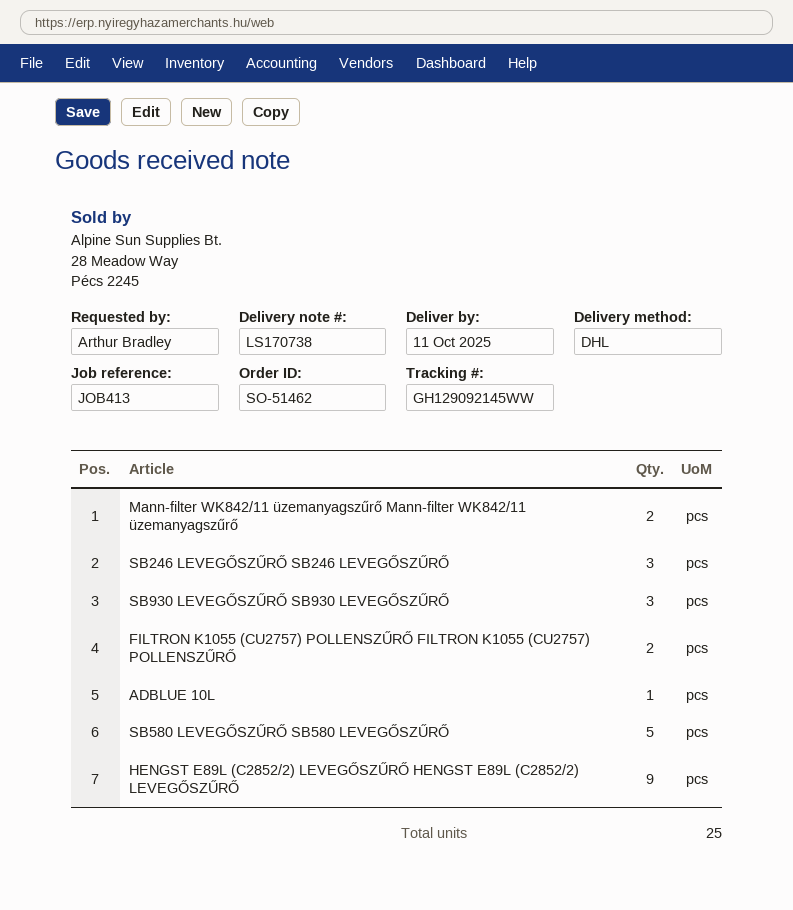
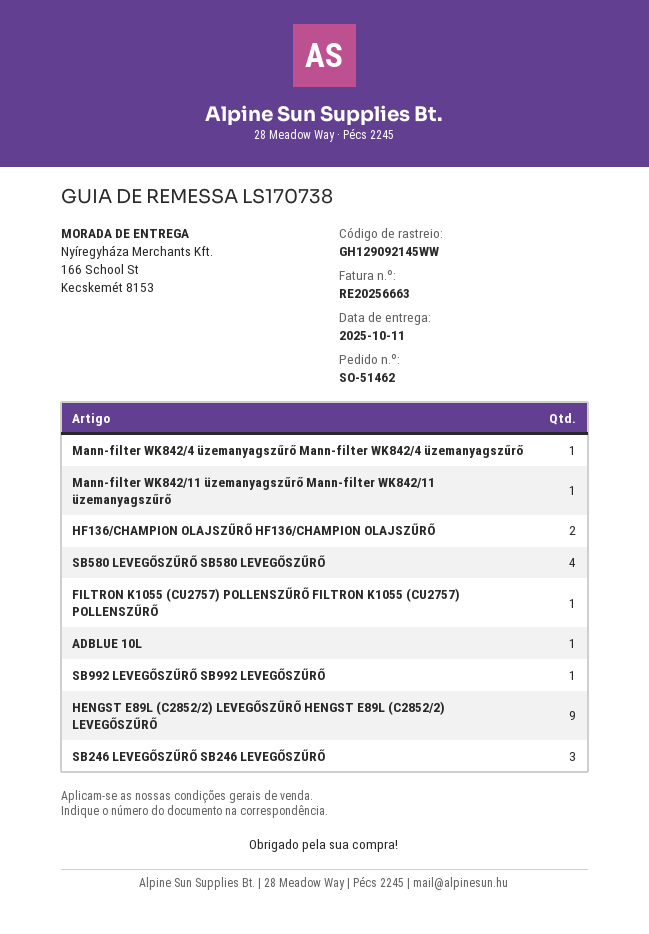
Mann-filter WK842/11 üzemanyagszűrő Mann-filter WK842/11 üzemanyagszűrő: 2 -> 1
SB930 LEVEGŐSZŰRŐ SB930 LEVEGŐSZŰRŐ: 3 -> none
FILTRON K1055 (CU2757) POLLENSZŰRŐ FILTRON K1055 (CU2757) POLLENSZŰRŐ: 2 -> 1
SB580 LEVEGŐSZŰRŐ SB580 LEVEGŐSZŰRŐ: 5 -> 4
Mann-filter WK842/4 üzemanyagszűrő Mann-filter WK842/4 üzemanyagszűrő: none -> 1
HF136/CHAMPION OLAJSZŰRŐ HF136/CHAMPION OLAJSZŰRŐ: none -> 2
SB992 LEVEGŐSZŰRŐ SB992 LEVEGŐSZŰRŐ: none -> 1

